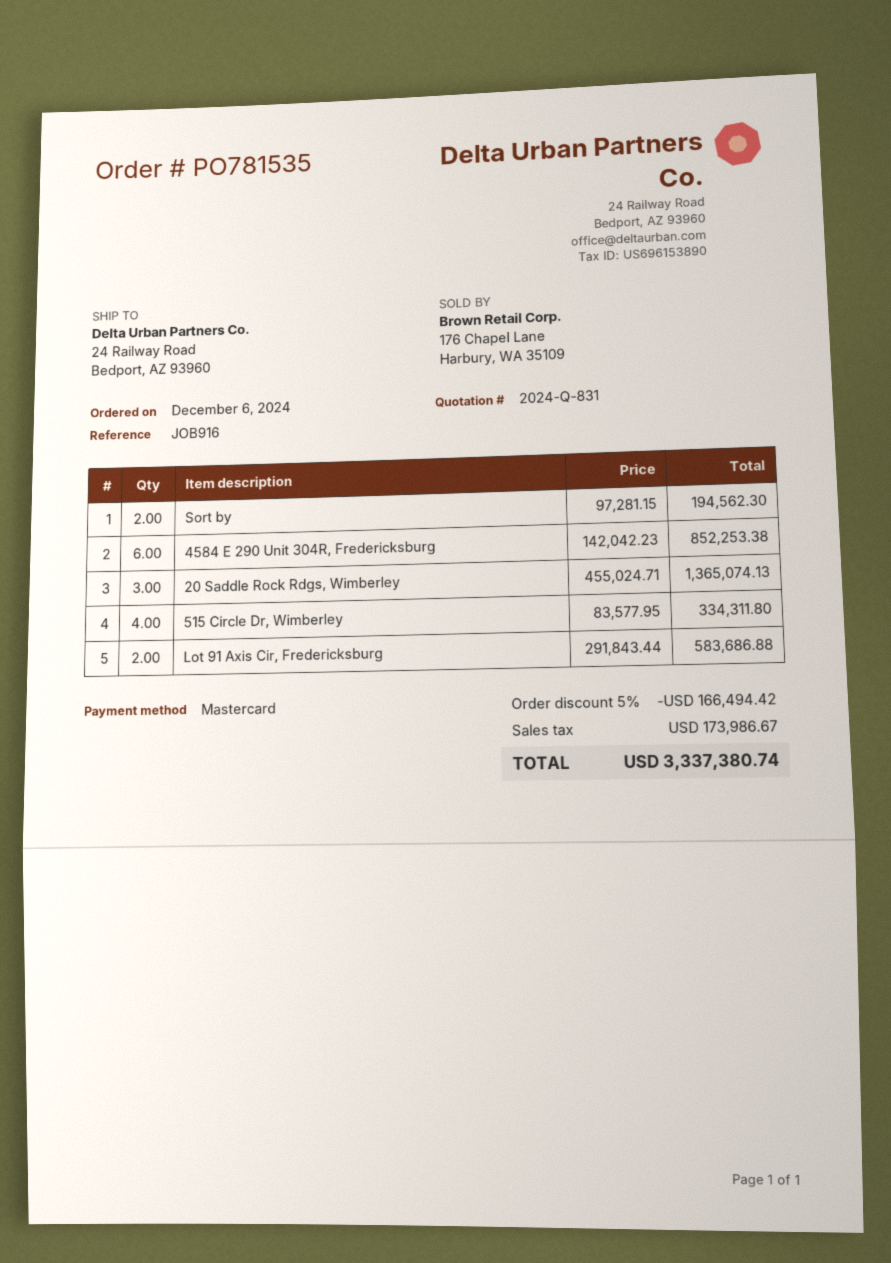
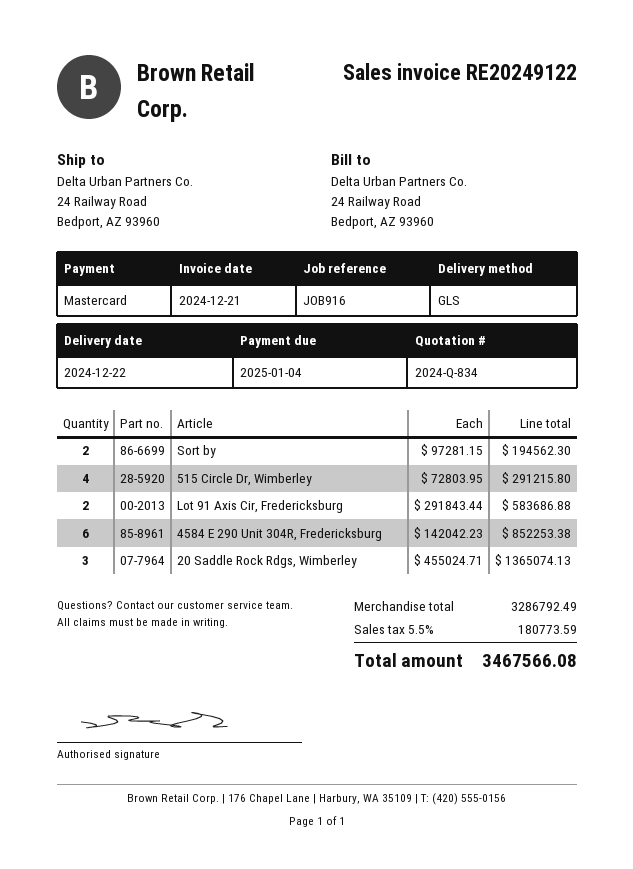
quote number: 2024-Q-831 -> 2024-Q-834
515 Circle Dr, Wimberley: 4 x 83577.95 = 334311.80 -> 4 x 72803.95 = 291215.80
discount: 5% = 166494.42 -> none
tax: 173986.67 -> 180773.59
total: 3337380.74 -> 3467566.08

